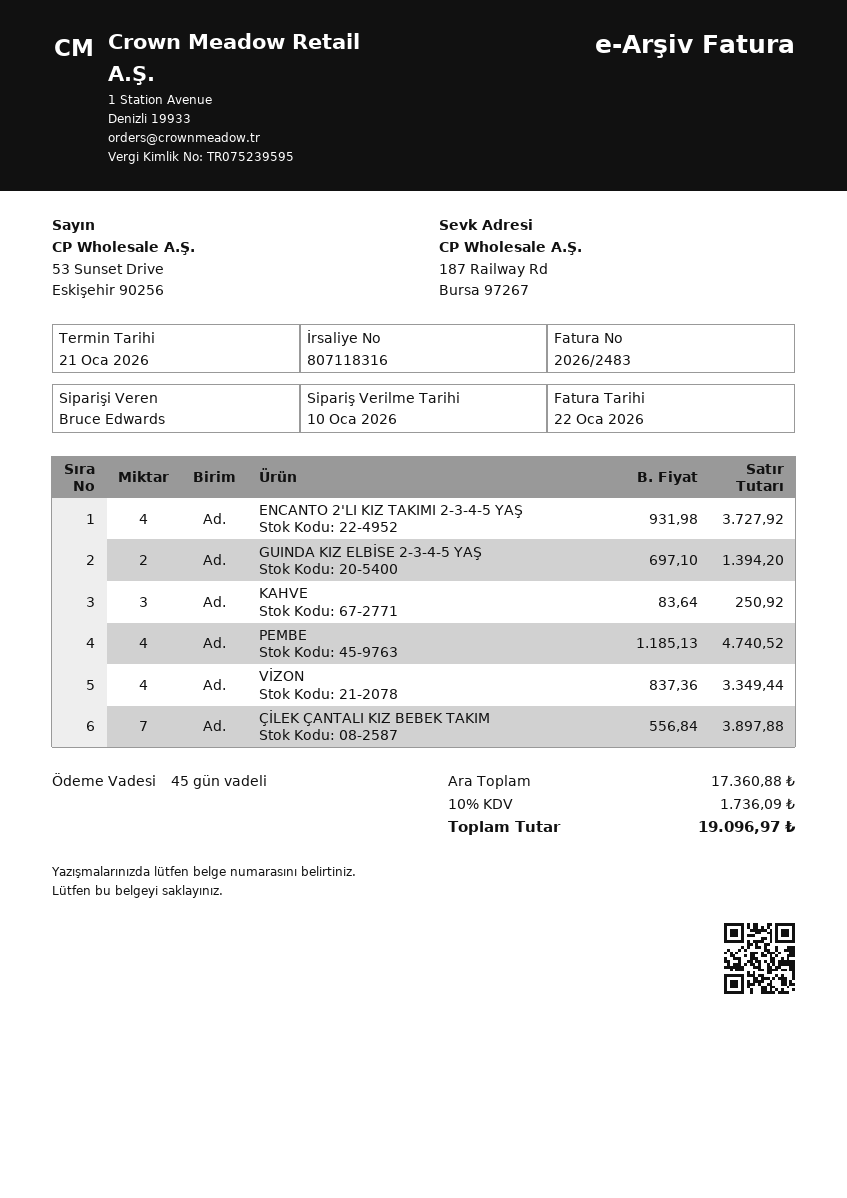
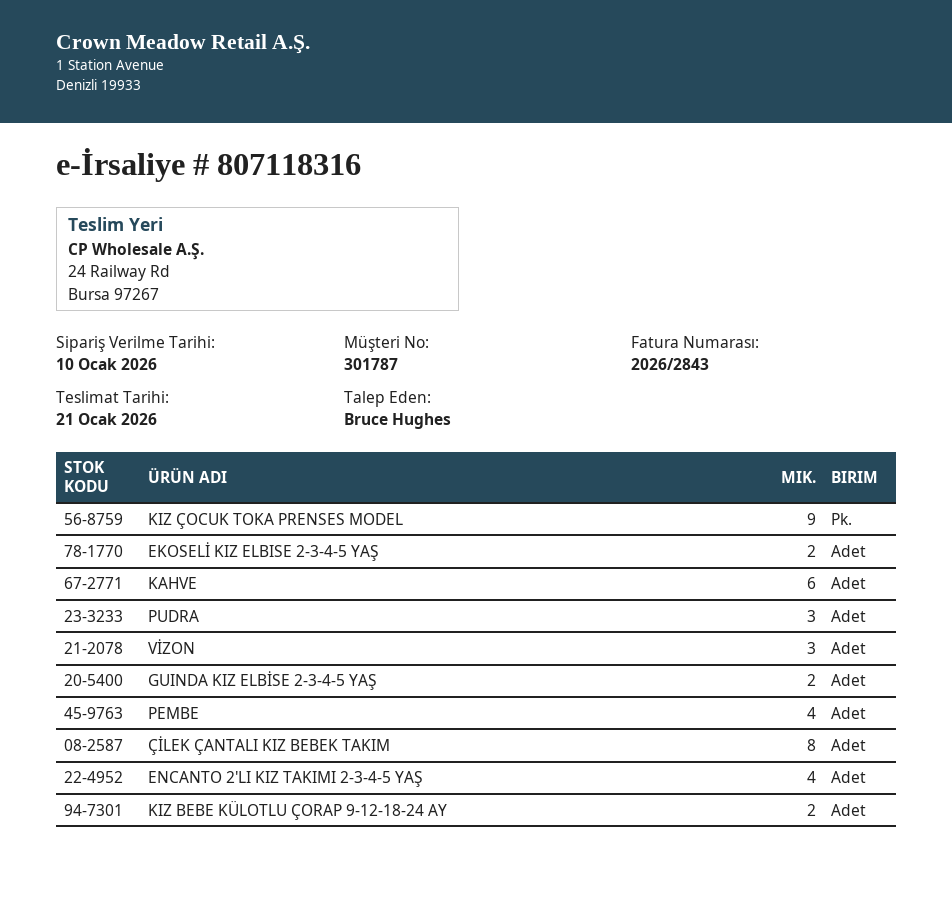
invoice number: 2026/2483 -> 2026/2843
ordered by: Bruce Edwards -> Bruce Hughes
ship to: 187 Railway Rd, Bursa 97267 -> 24 Railway Rd, Bursa 97267
KAHVE: 3 -> 6
VİZON: 4 -> 3
ÇİLEK ÇANTALI KIZ BEBEK TAKIM: 7 -> 8
KIZ ÇOCUK TOKA PRENSES MODEL: none -> 9
EKOSELİ KIZ ELBISE 2-3-4-5 YAŞ: none -> 2
PUDRA: none -> 3
KIZ BEBE KÜLOTLU ÇORAP 9-12-18-24 AY: none -> 2

